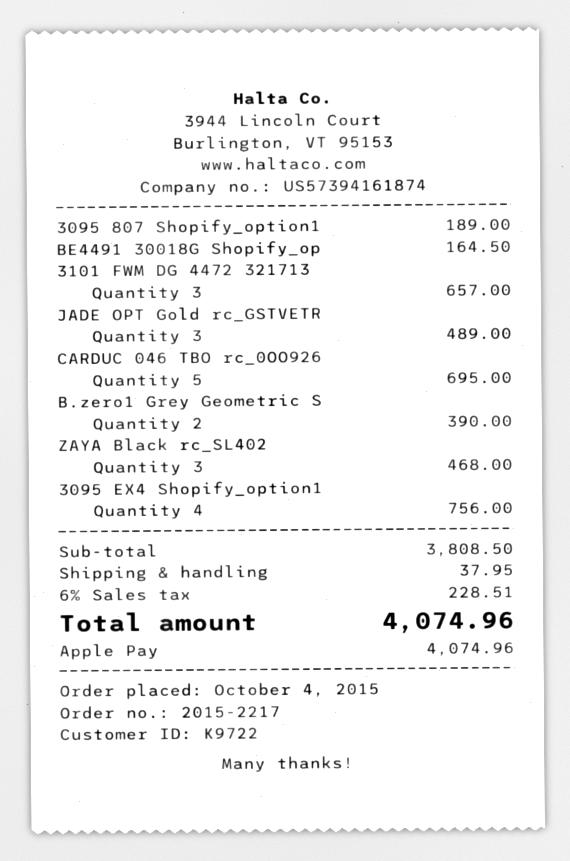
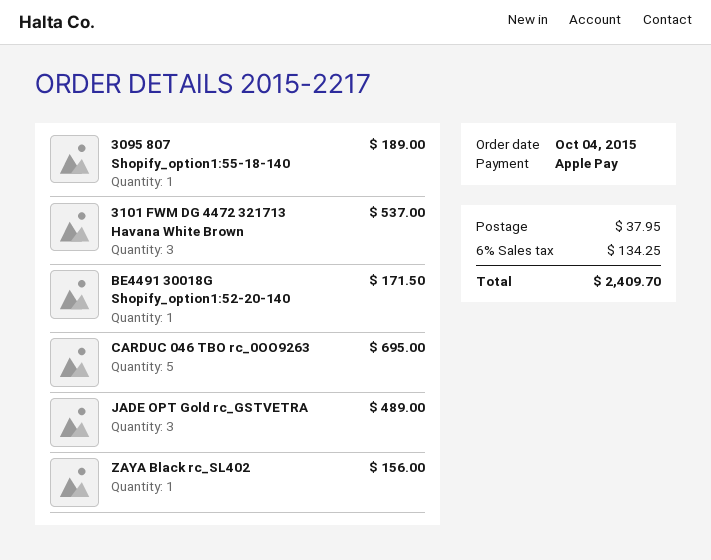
BE4491 30018G Shopify_op: 1 for 164.50 -> 1 for 171.50
3101 FWM DG 4472 321713: 3 for 657.00 -> 3 for 537.00
B.zero1 Grey Geometric S: 2 for 390.00 -> none
ZAYA Black rc_SL402: 3 for 468.00 -> 1 for 156.00
3095 EX4 Shopify_option1: 4 for 756.00 -> none
tax: 6% = 228.51 -> 6% = 134.25
total: 4074.96 -> 2409.70

